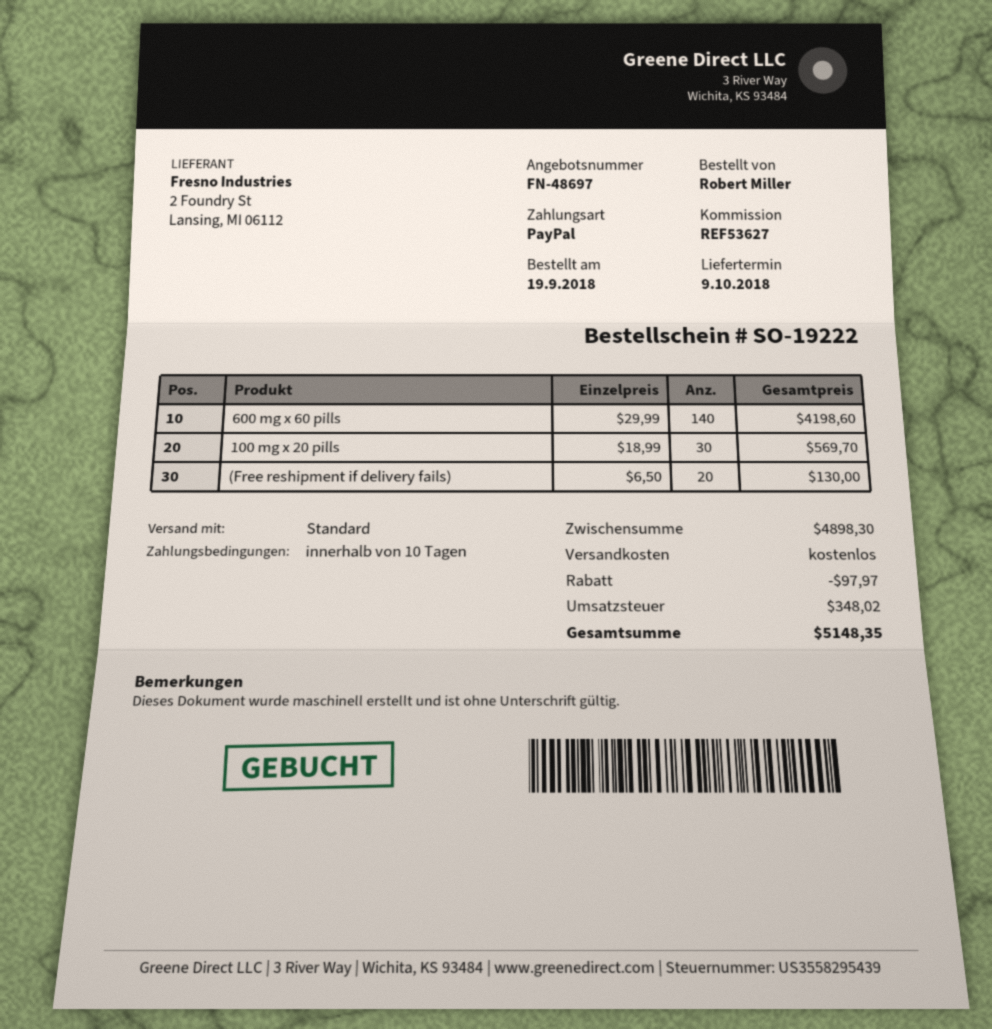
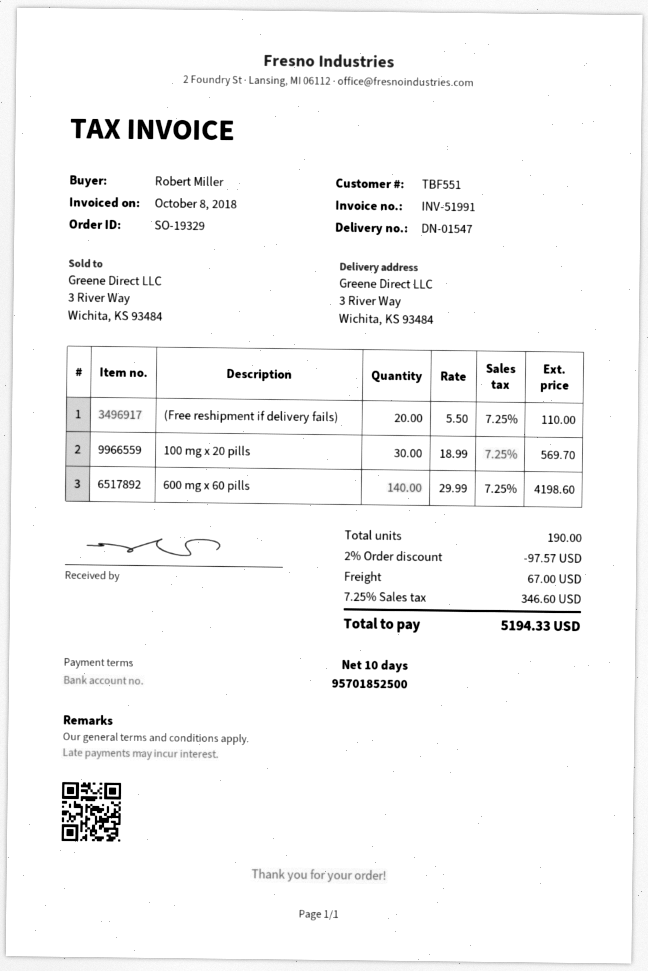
order number: SO-19222 -> SO-19329
(Free reshipment if delivery fails): 20 x 6.50 = 130.00 -> 20 x 5.50 = 110.00
discount: 97.97 -> 97.57
shipping: 0.00 -> 67.00
tax: 348.02 -> 346.60
total: 5148.35 -> 5194.33

